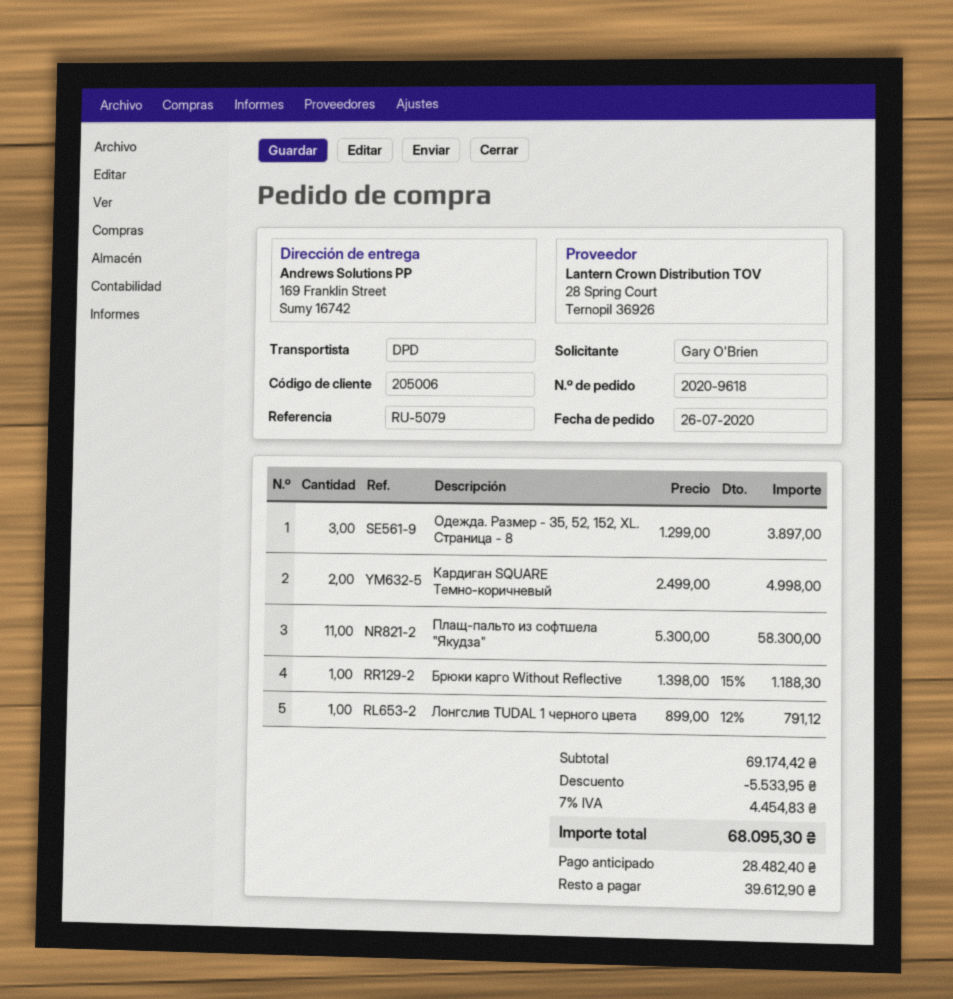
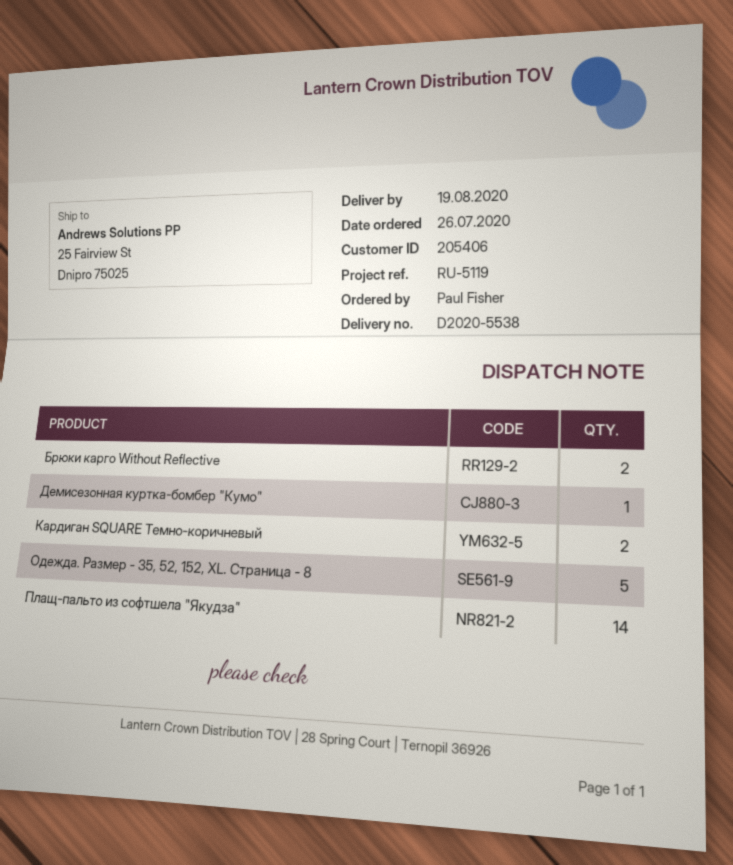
customer number: 205006 -> 205406
reference: RU-5079 -> RU-5119
ordered by: Gary O'Brien -> Paul Fisher
ship to: 169 Franklin Street, Sumy 16742 -> 25 Fairview St, Dnipro 75025
Одежда. Размер - 35, 52, 152, XL. Страница - 8: 3 -> 5
Плащ-пальто из софтшела "Якудза": 11 -> 14
Брюки карго Without Reflective: 1 -> 2
Лонгслив TUDAL 1 черного цвета: 1 -> none
Демисезонная куртка-бомбер "Кумо": none -> 1

